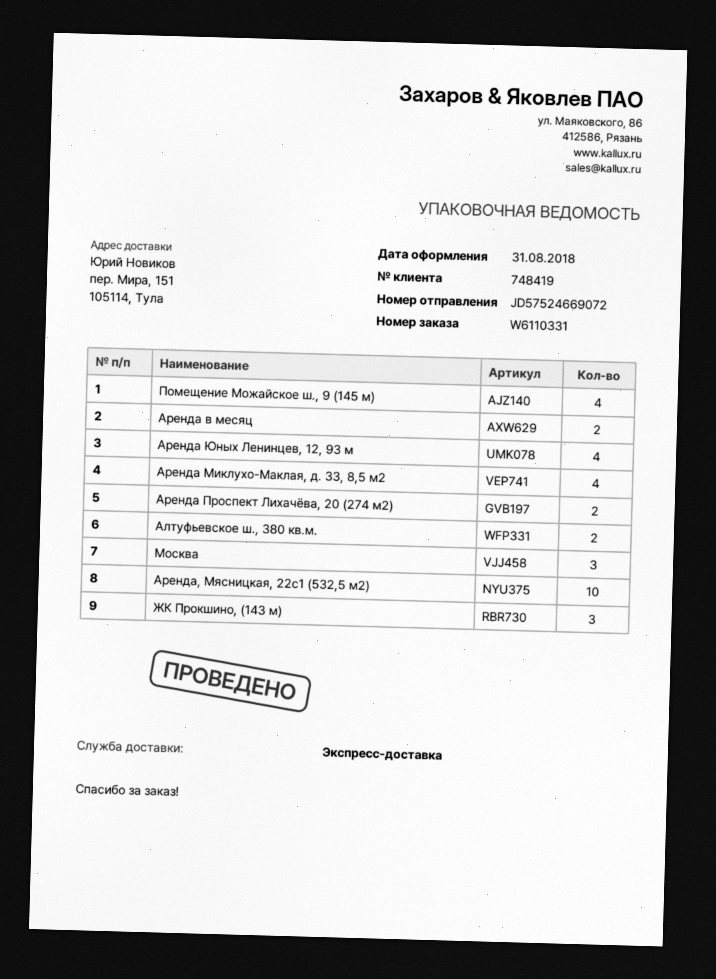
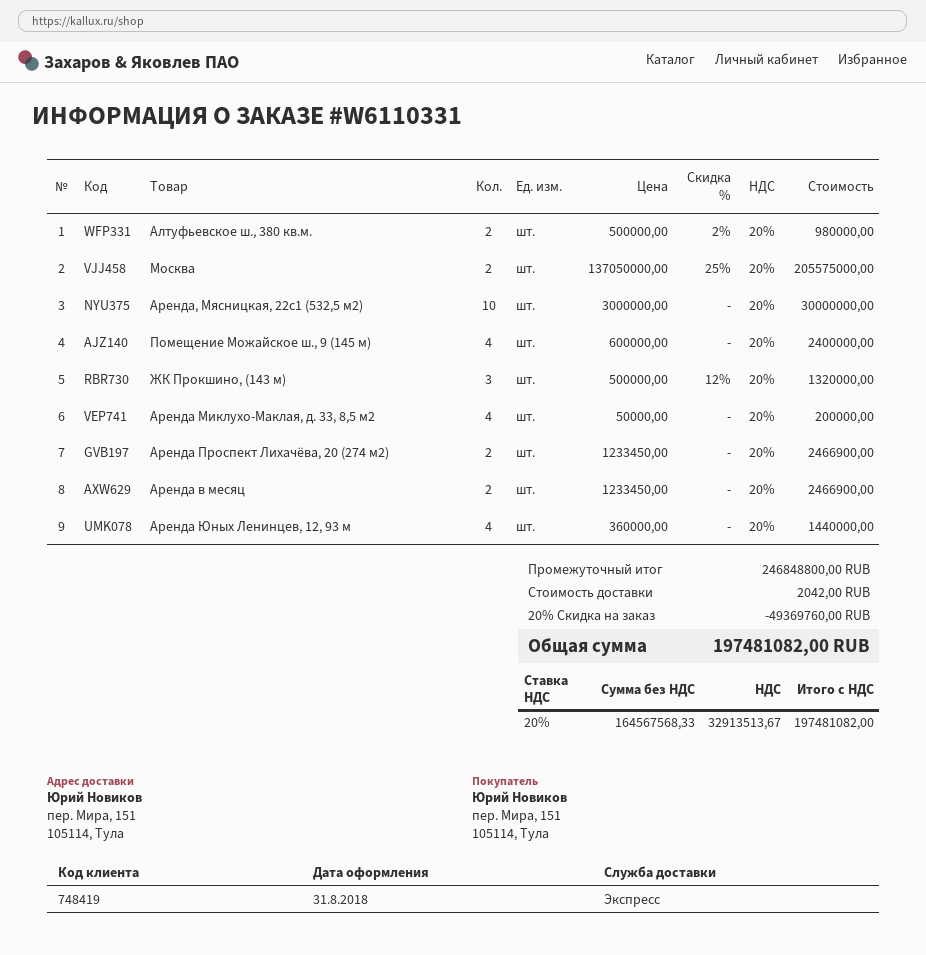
Москва: 3 -> 2

